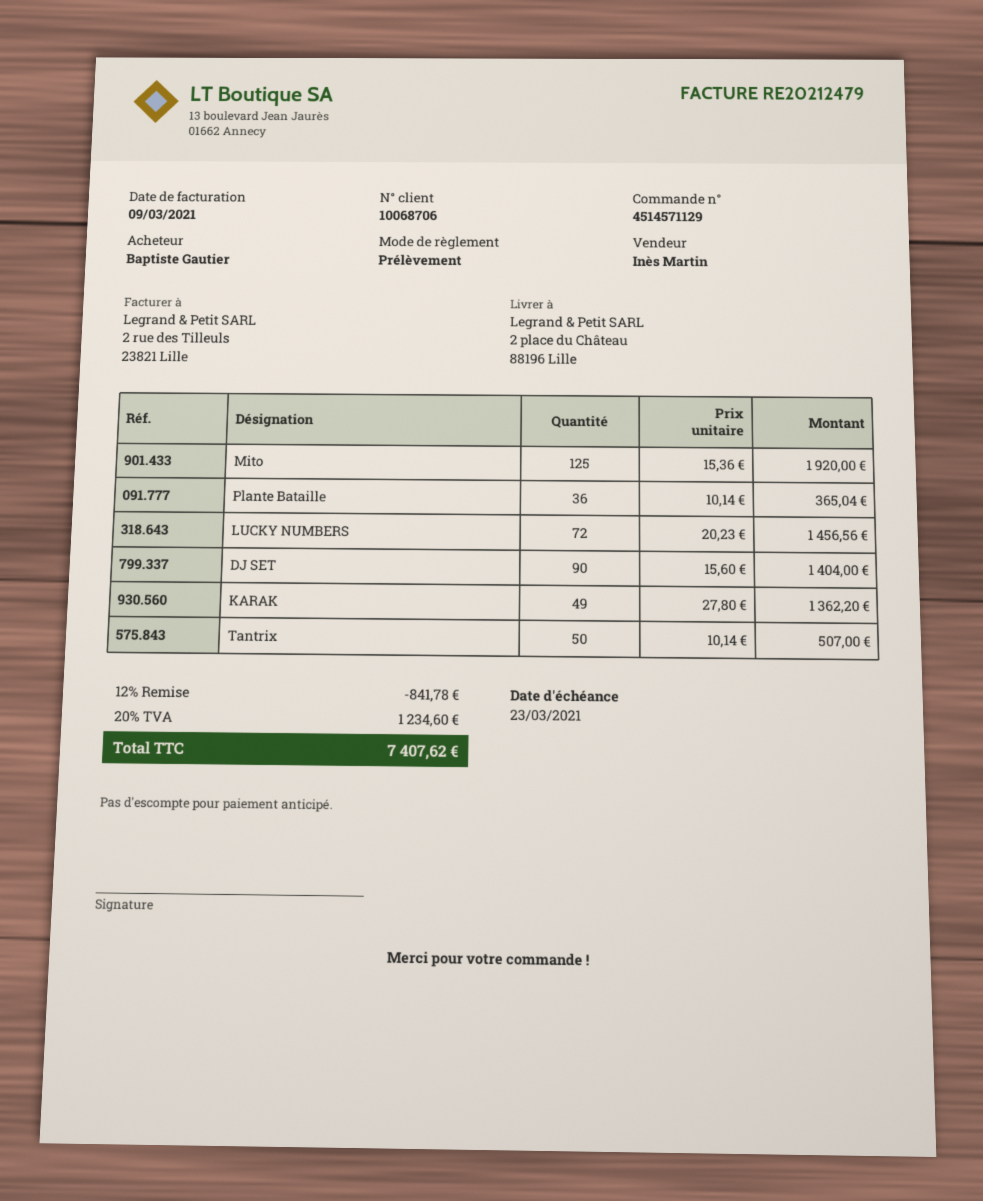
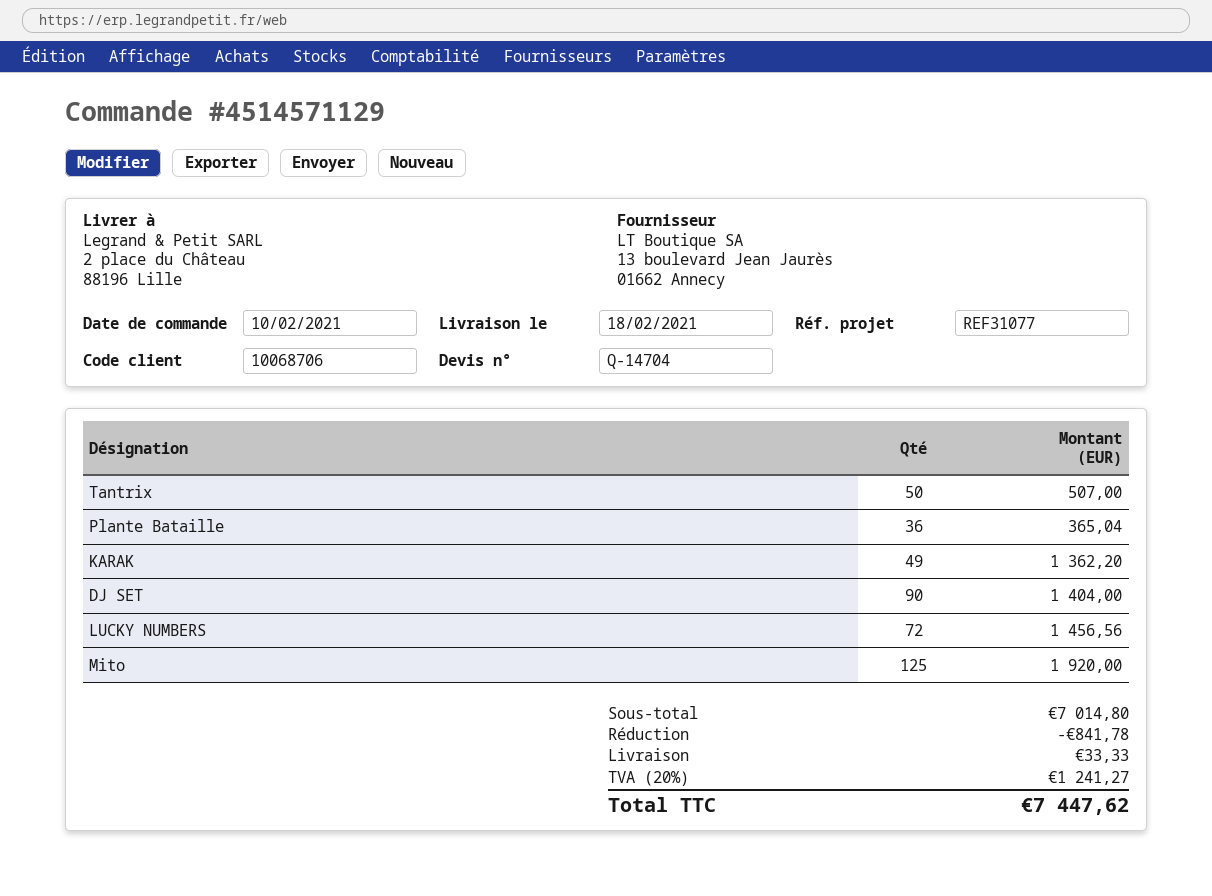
shipping: none -> 33.33
tax: 20% = 1234.60 -> 20% = 1241.27
total: 7407.62 -> 7447.62

